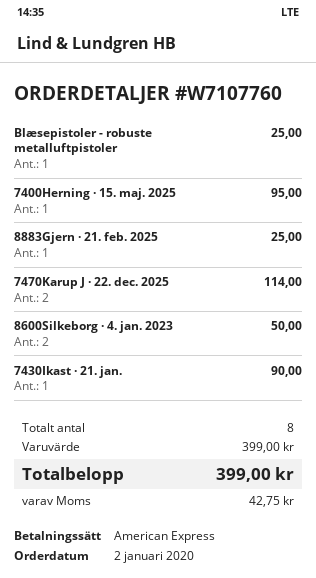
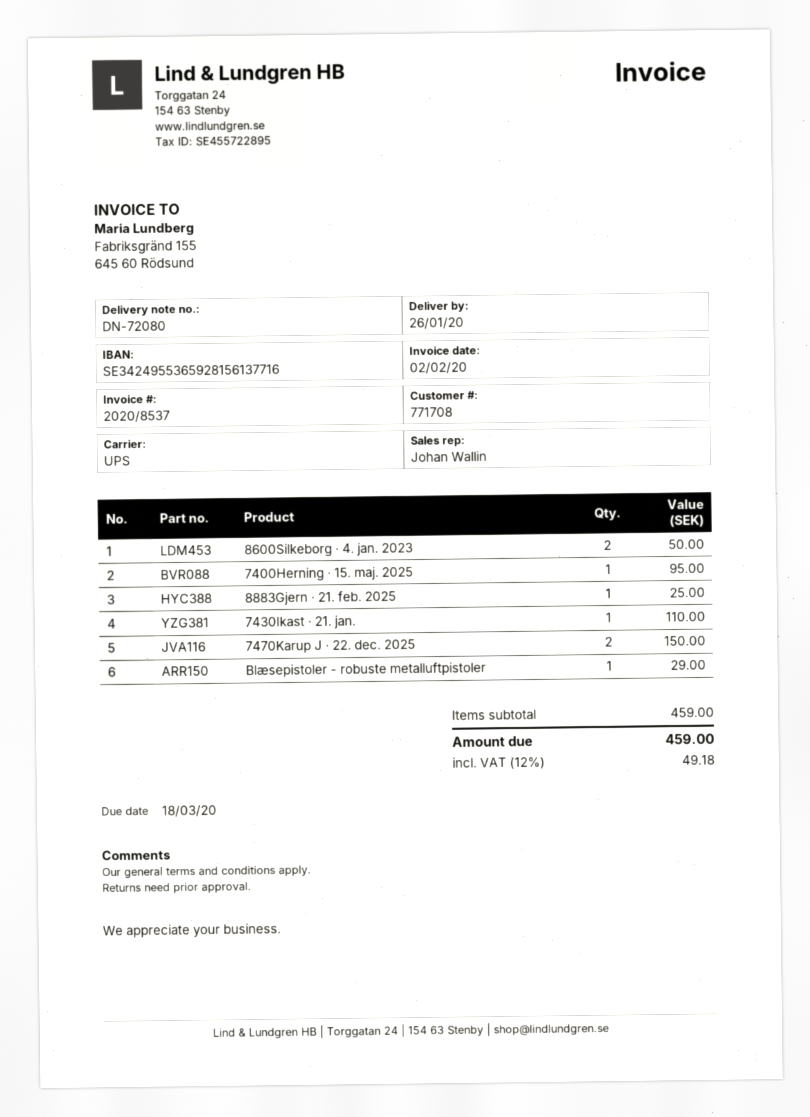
Blæsepistoler - robuste metalluftpistoler: 1 for 25.00 -> 1 for 29.00
7470Karup J · 22. dec. 2025: 2 for 114.00 -> 2 for 150.00
7430Ikast · 21. jan.: 1 for 90.00 -> 1 for 110.00
subtotal: 399.00 -> 459.00
tax: 42.75 -> 49.18
total: 399.00 -> 459.00

